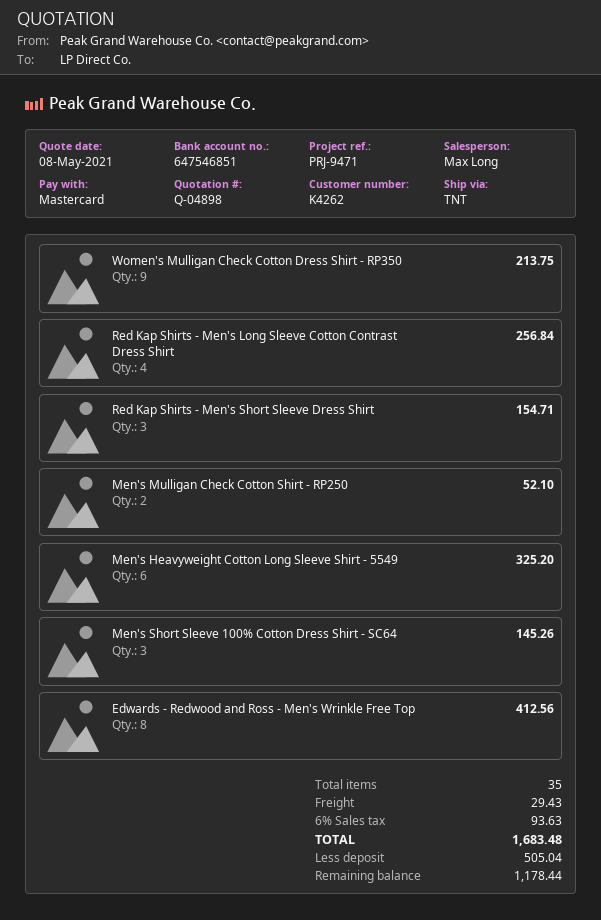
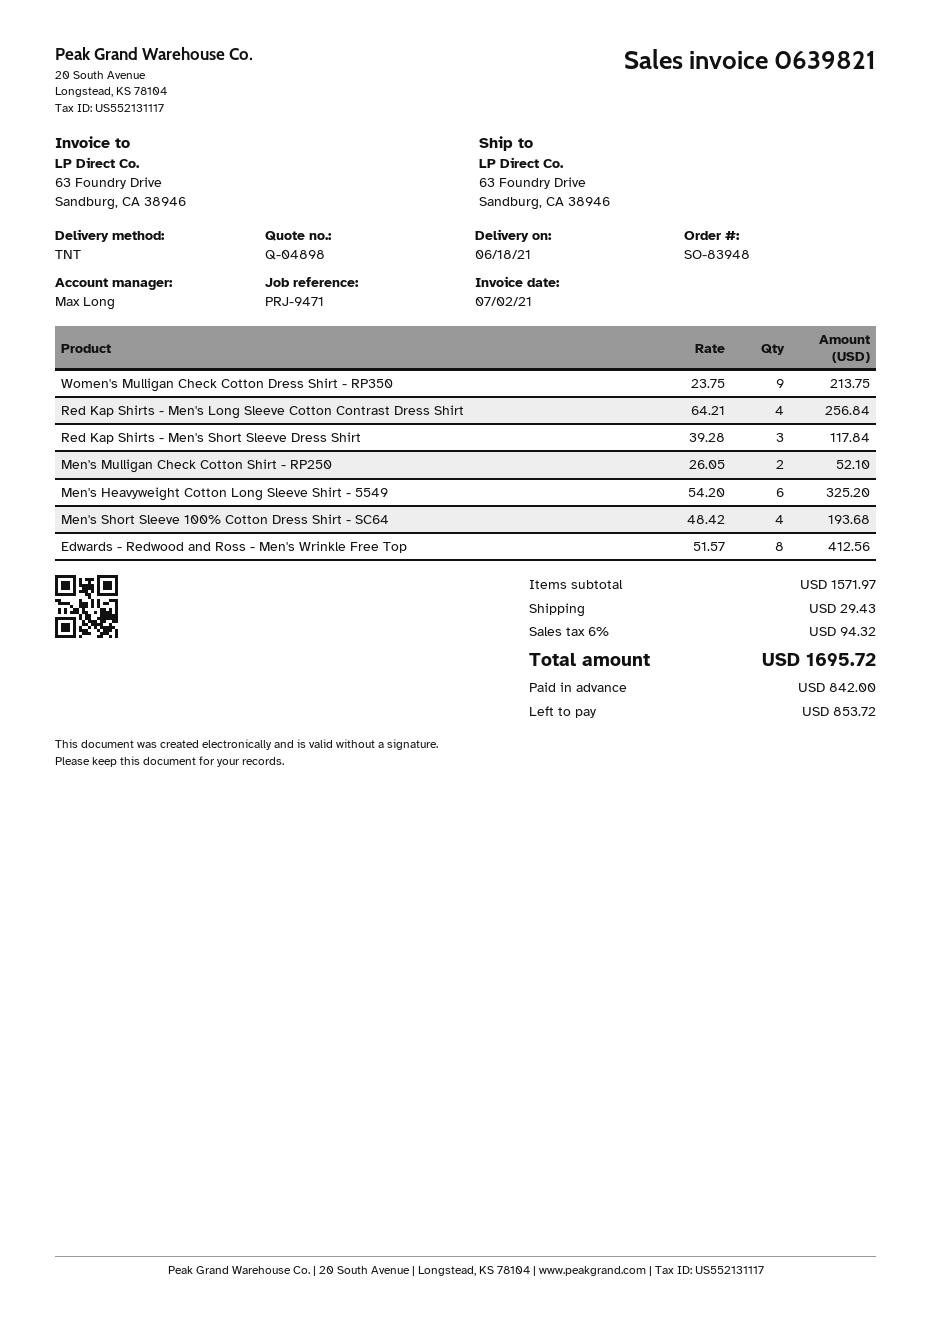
Red Kap Shirts - Men's Short Sleeve Dress Shirt: 3 for 154.71 -> 3 for 117.84
Men's Short Sleeve 100% Cotton Dress Shirt - SC64: 3 for 145.26 -> 4 for 193.68
tax: 6% = 93.63 -> 6% = 94.32
total: 1683.48 -> 1695.72
deposit: 505.04 -> 842.00
balance: 1178.44 -> 853.72

